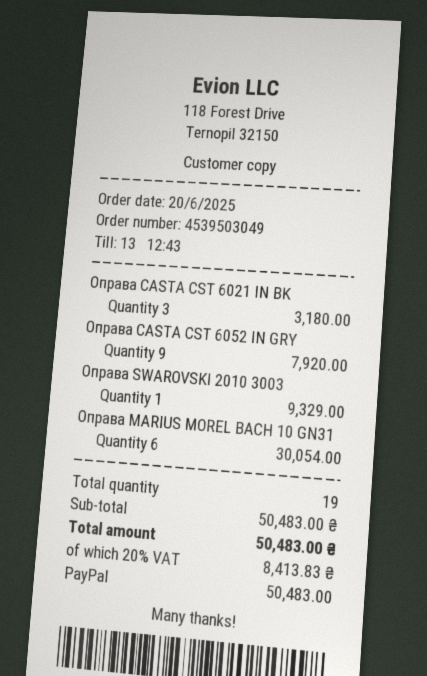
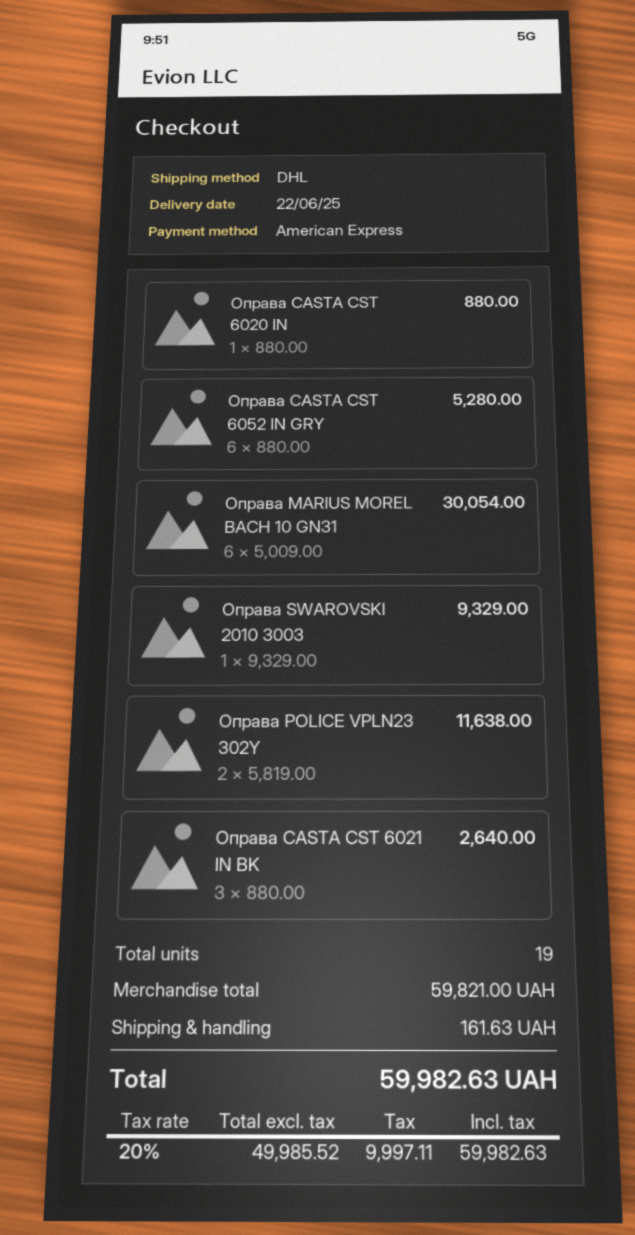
payment method: PayPal -> American Express
Оправа CASTA CST 6021 IN BK: 3 for 3180.00 -> 3 for 2640.00
Оправа CASTA CST 6052 IN GRY: 9 for 7920.00 -> 6 for 5280.00
Оправа CASTA CST 6020 IN: none -> 1 for 880.00
Оправа POLICE VPLN23 302Y: none -> 2 for 11638.00
subtotal: 50483.00 -> 59821.00
shipping: none -> 161.63
tax: 20% = 8413.83 -> 20% = 9997.11
total: 50483.00 -> 59982.63

